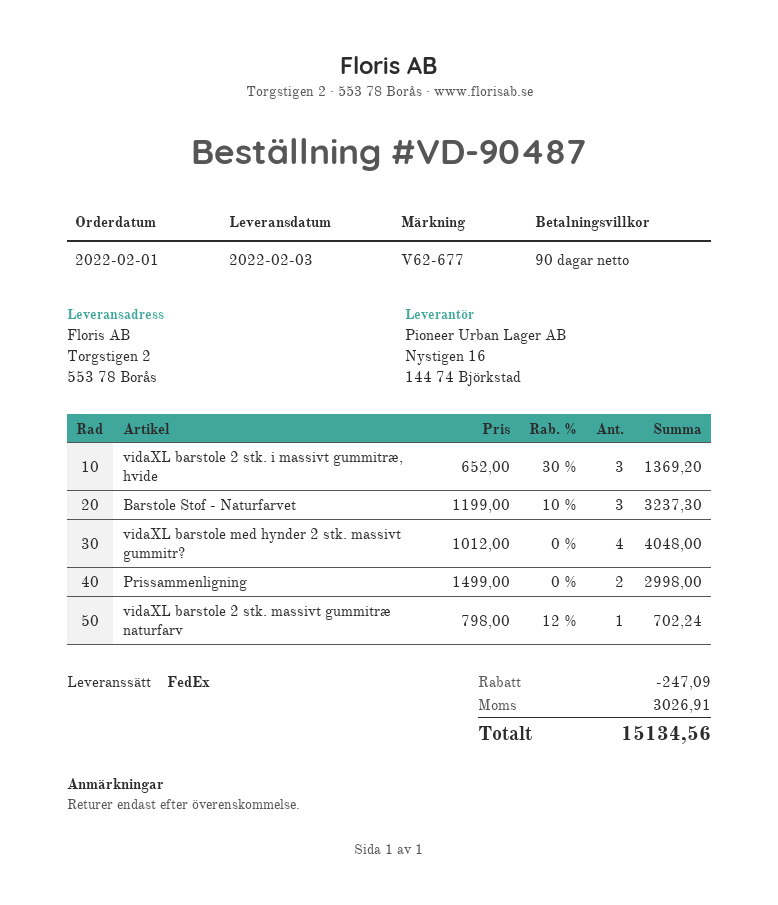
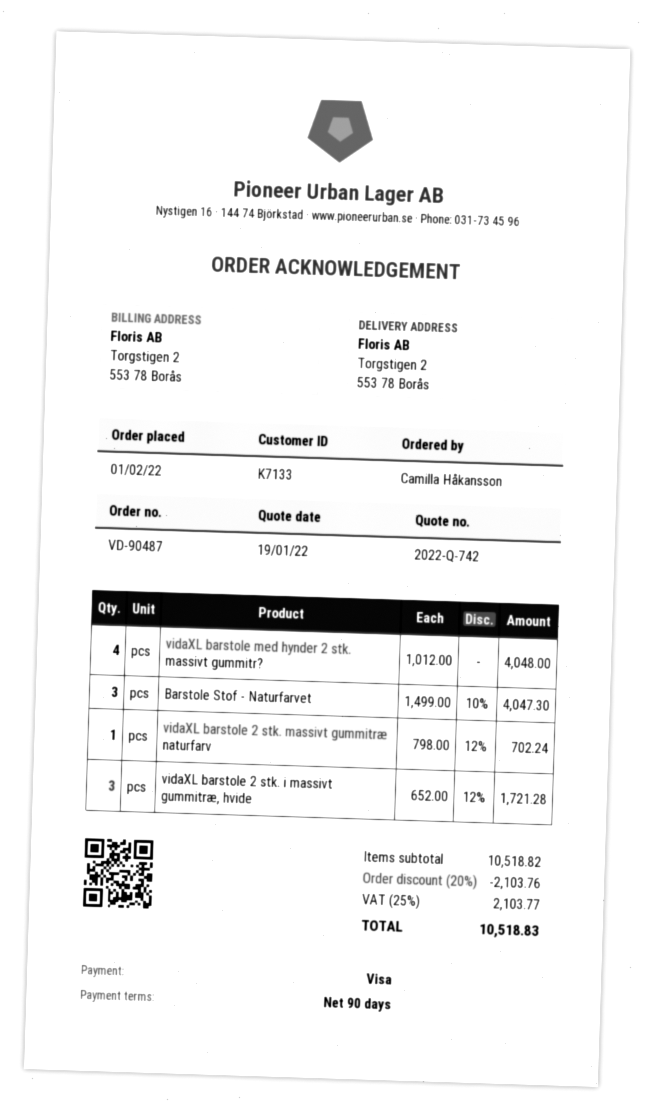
vidaXL barstole 2 stk. i massivt gummitræ, hvide: 3 x 652.00 - 30% = 1369.20 -> 3 x 652.00 - 12% = 1721.28
Barstole Stof - Naturfarvet: 3 x 1199.00 - 10% = 3237.30 -> 3 x 1499.00 - 10% = 4047.30
Prissammenligning: 2 x 1499.00 = 2998.00 -> none
discount: 247.09 -> 2103.76
tax: 3026.91 -> 2103.77
total: 15134.56 -> 10518.83

